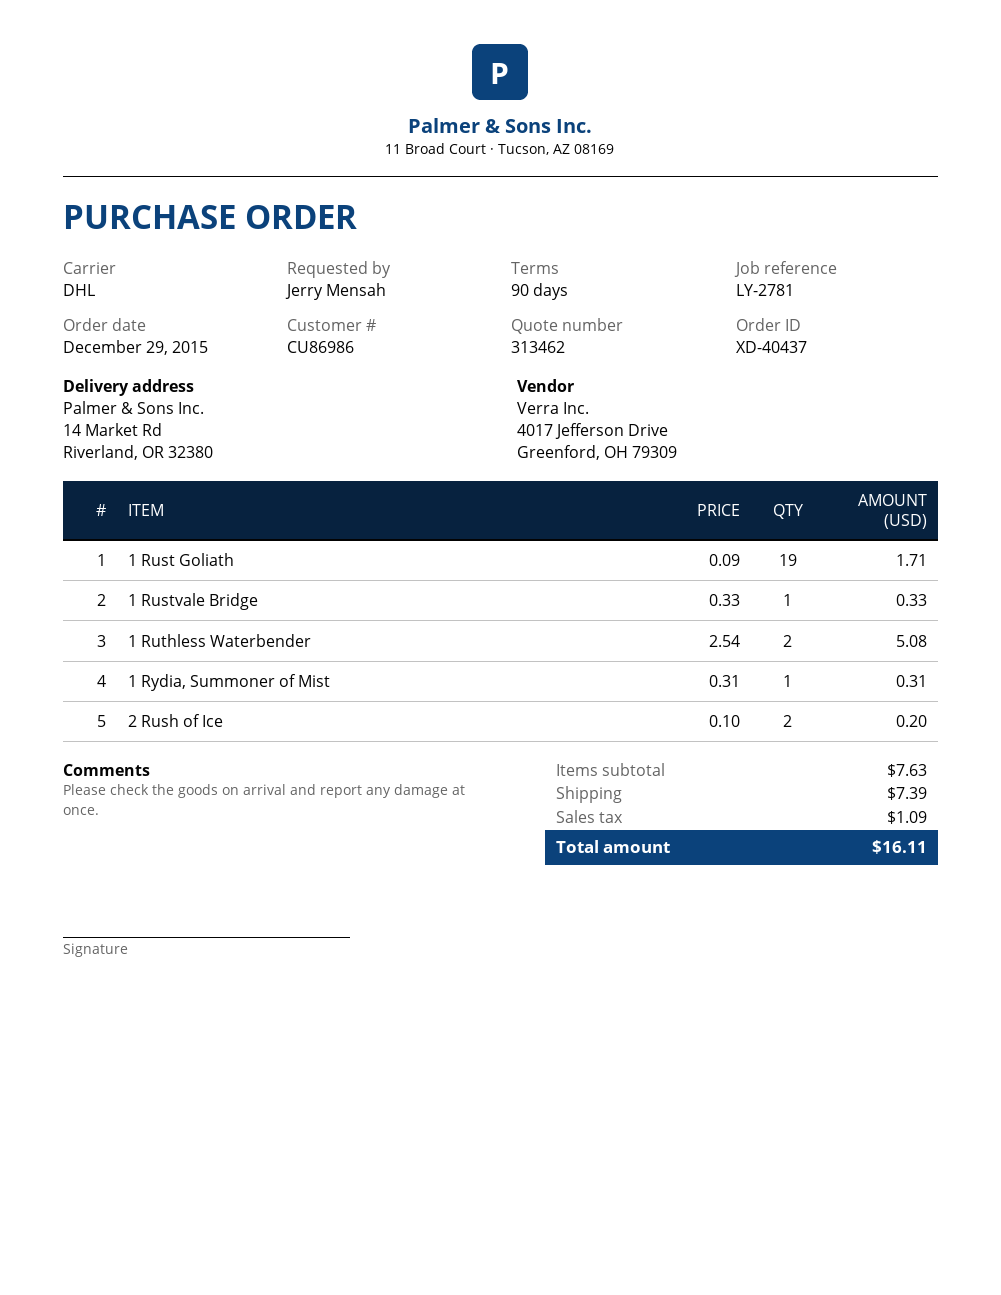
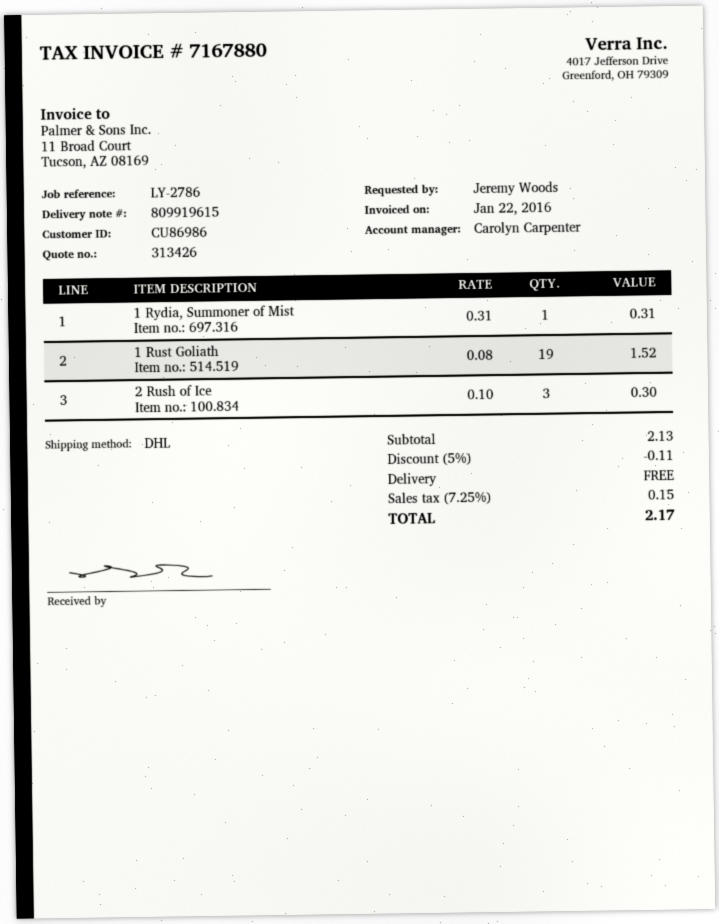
quote number: 313462 -> 313426
reference: LY-2781 -> LY-2786
ordered by: Jerry Mensah -> Jeremy Woods
1 Rust Goliath: 19 x 0.09 = 1.71 -> 19 x 0.08 = 1.52
1 Rustvale Bridge: 1 x 0.33 = 0.33 -> none
1 Ruthless Waterbender: 2 x 2.54 = 5.08 -> none
2 Rush of Ice: 2 x 0.10 = 0.20 -> 3 x 0.10 = 0.30
subtotal: 7.63 -> 2.13
discount: none -> 5% = 0.11
shipping: 7.39 -> 0.00
tax: 1.09 -> 0.15
total: 16.11 -> 2.17

